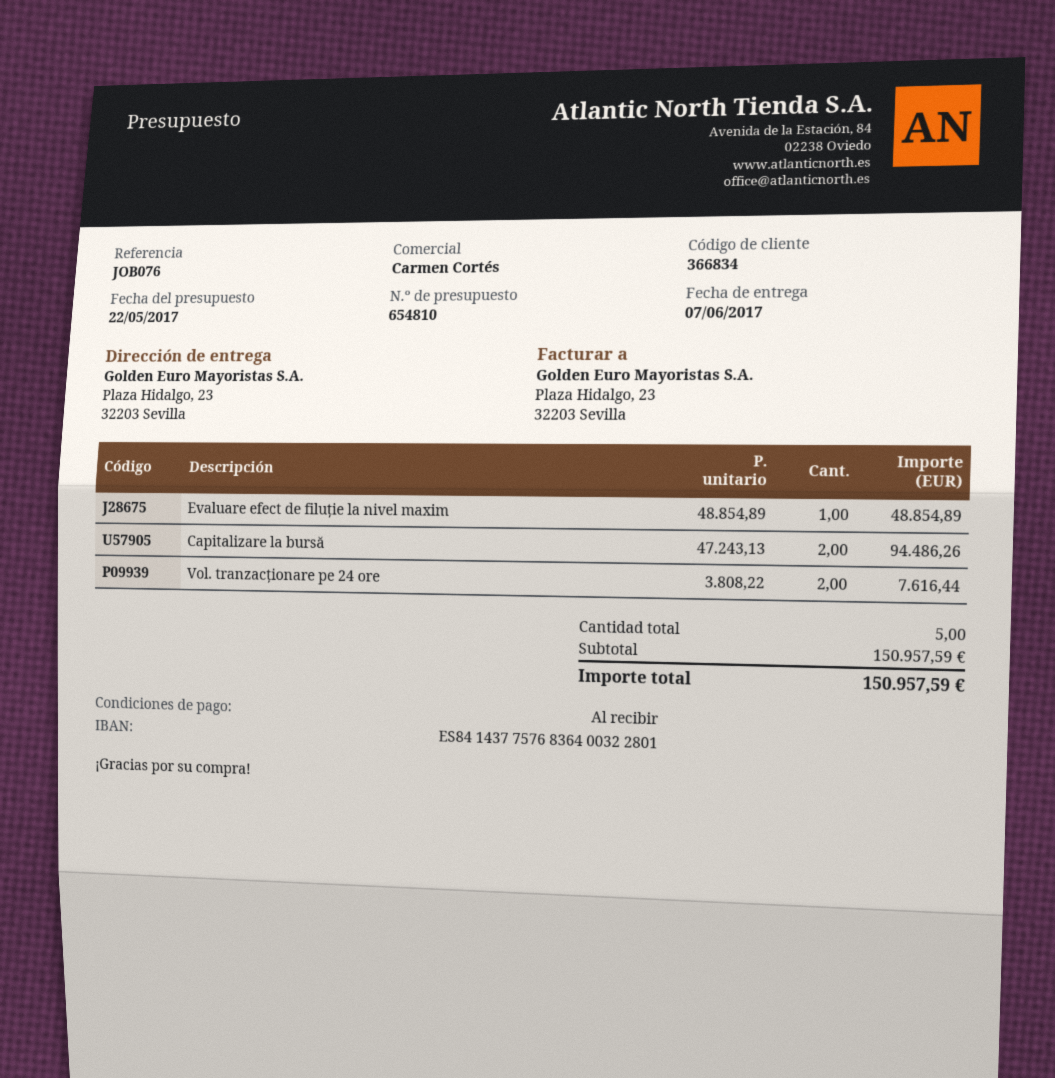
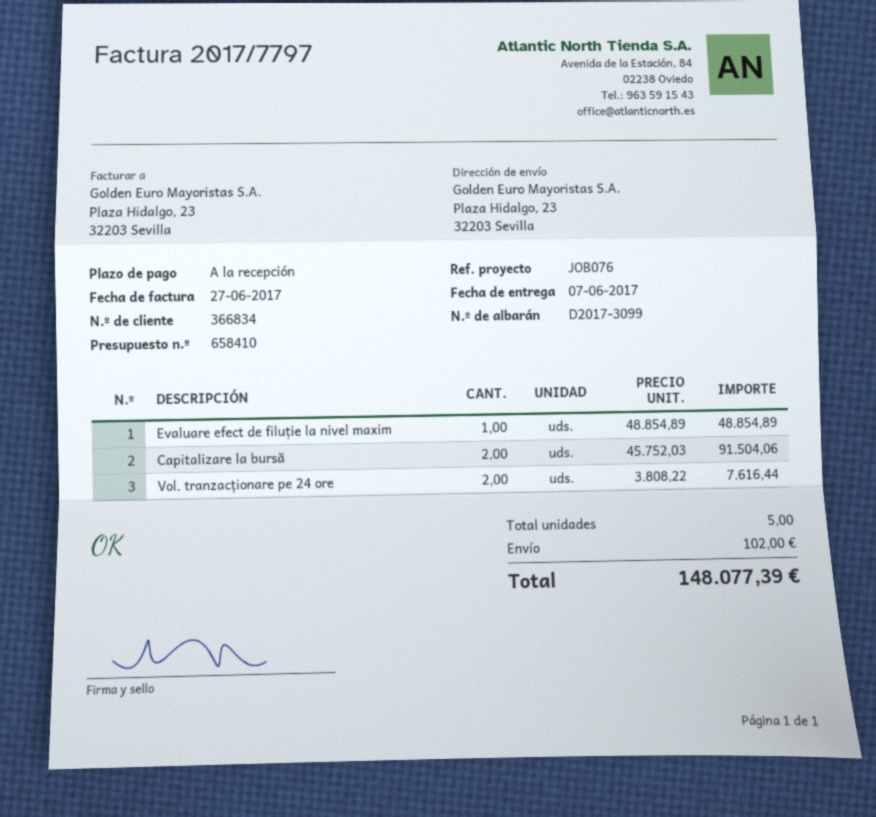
quote number: 654810 -> 658410
Capitalizare la bursă: 2 x 47243.13 = 94486.26 -> 2 x 45752.03 = 91504.06
shipping: none -> 102.00
total: 150957.59 -> 148077.39

